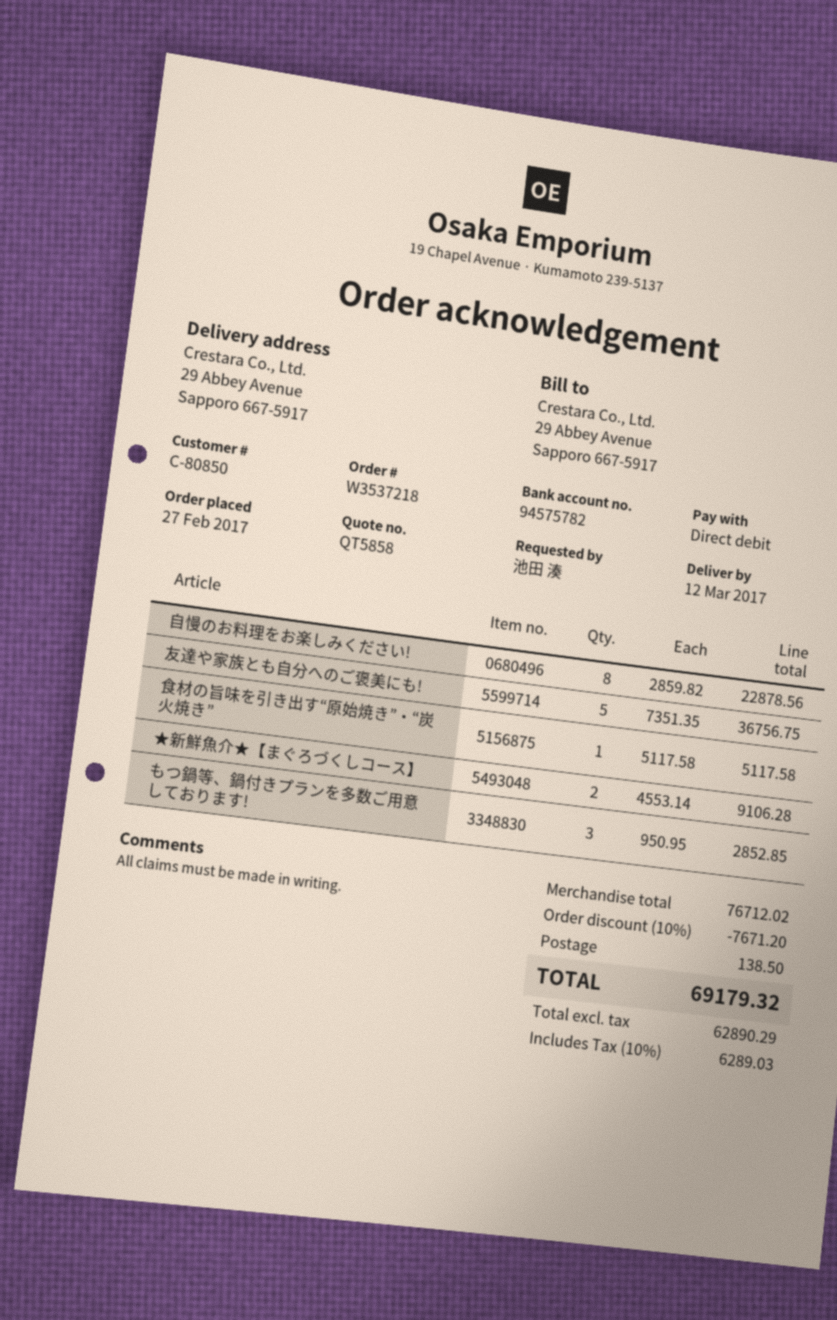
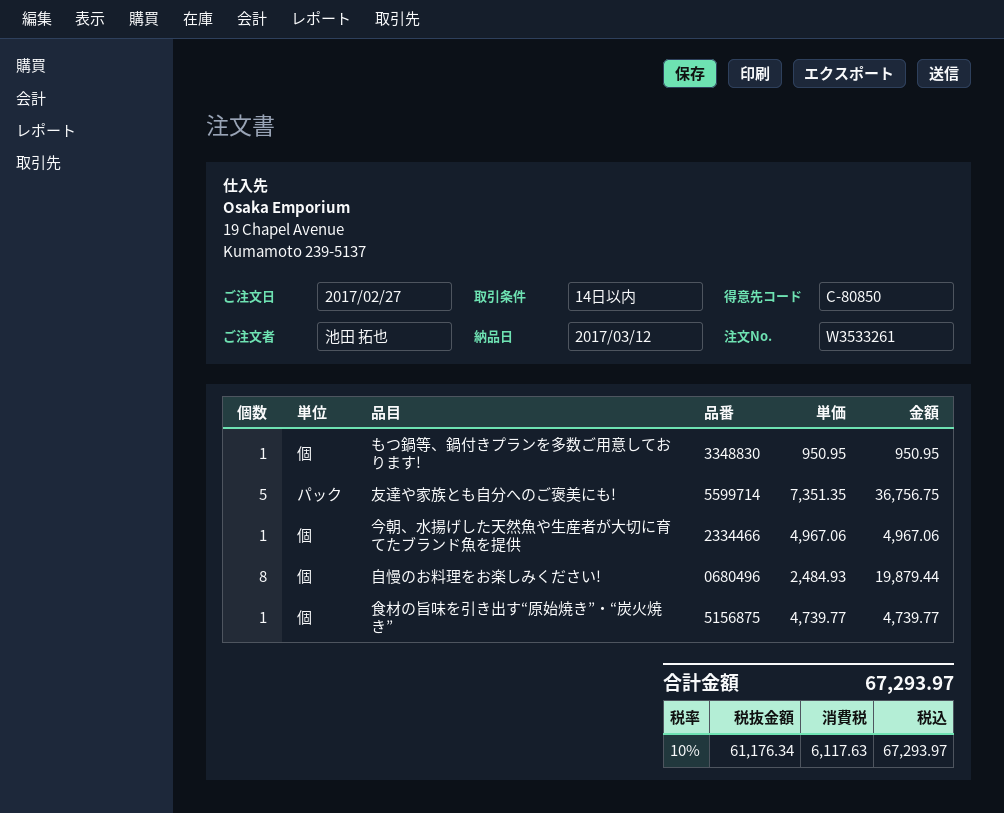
order number: W3537218 -> W3533261
ordered by: 池田 湊 -> 池田 拓也
自慢のお料理をお楽しみください!: 8 x 2859.82 = 22878.56 -> 8 x 2484.93 = 19879.44
食材の旨味を引き出す“原始焼き”・“炭火焼き”: 1 x 5117.58 = 5117.58 -> 1 x 4739.77 = 4739.77
★新鮮魚介★【まぐろづくしコース】: 2 x 4553.14 = 9106.28 -> none
もつ鍋等、鍋付きプランを多数ご用意しております!: 3 x 950.95 = 2852.85 -> 1 x 950.95 = 950.95
今朝、水揚げした天然魚や生産者が大切に育てたブランド魚を提供: none -> 1 x 4967.06 = 4967.06
discount: 10% = 7671.20 -> none
shipping: 138.50 -> none
net: 62890.29 -> 61176.34
tax: 10% = 6289.03 -> 10% = 6117.63
total: 69179.32 -> 67293.97

